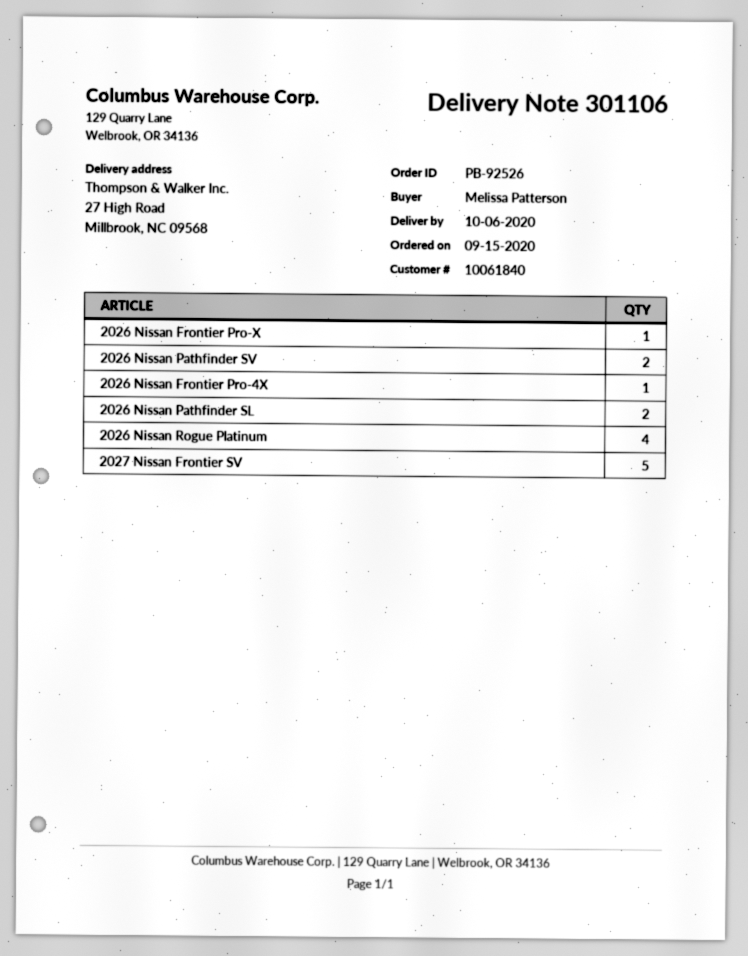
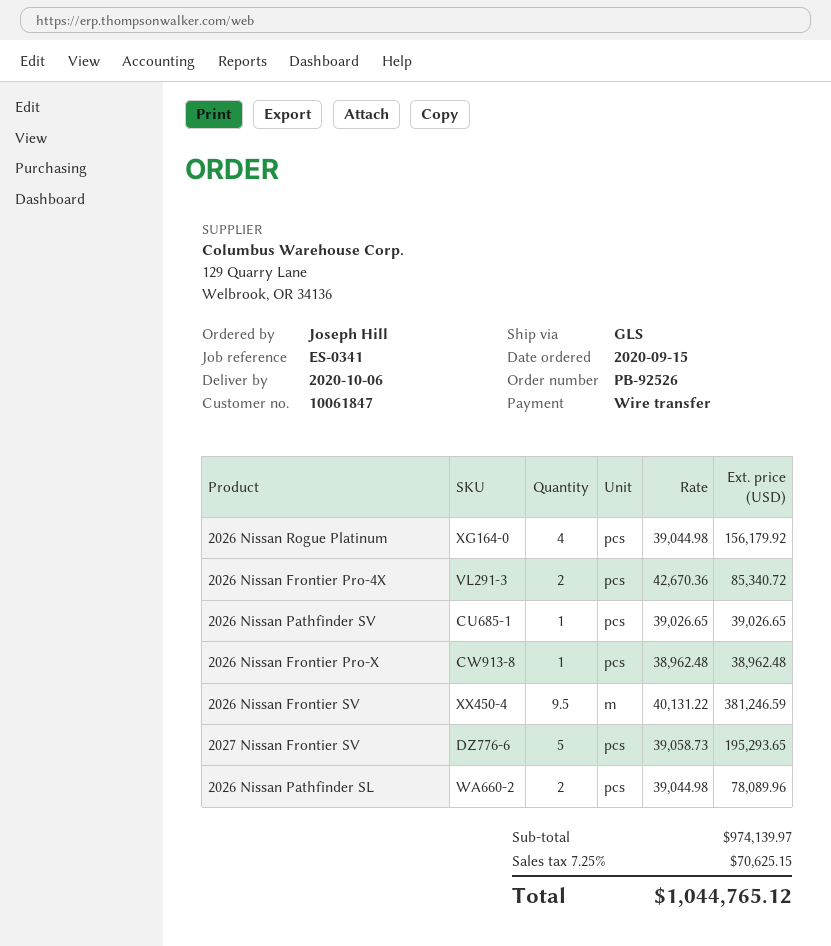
customer number: 10061840 -> 10061847
ordered by: Melissa Patterson -> Joseph Hill
2026 Nissan Pathfinder SV: 2 -> 1
2026 Nissan Frontier Pro-4X: 1 -> 2
2026 Nissan Frontier SV: none -> 9.5

